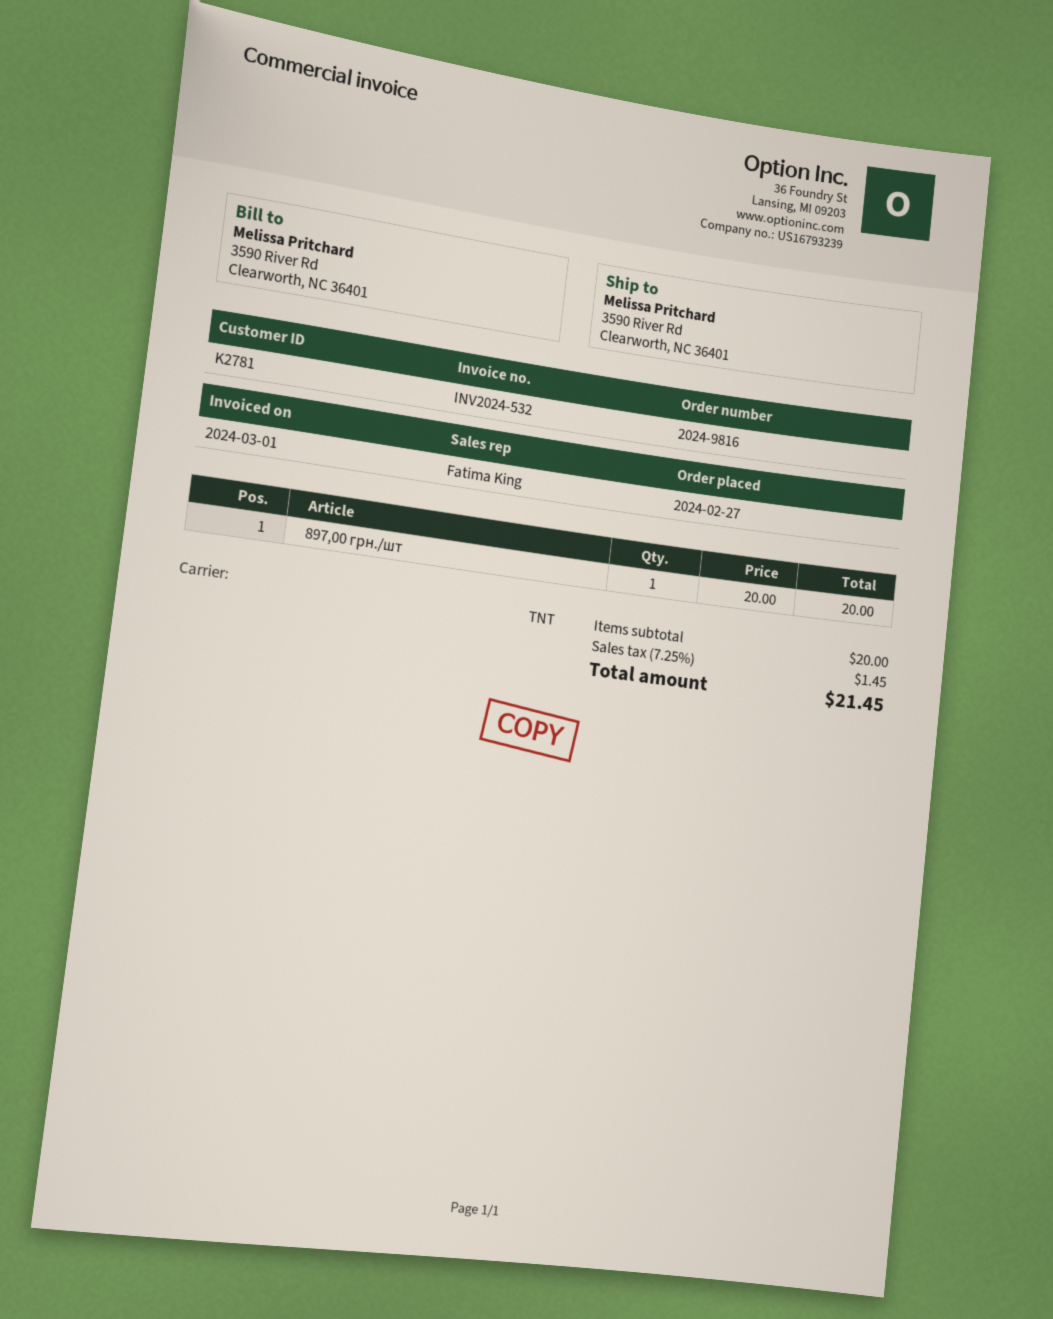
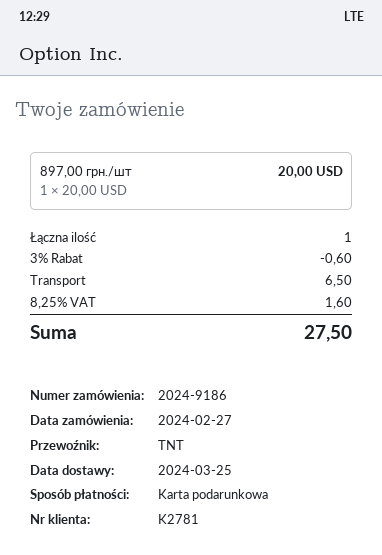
order number: 2024-9816 -> 2024-9186
discount: none -> 3% = 0.60
shipping: none -> 6.50
tax: 7.25% = 1.45 -> 8.25% = 1.60
total: 21.45 -> 27.50

